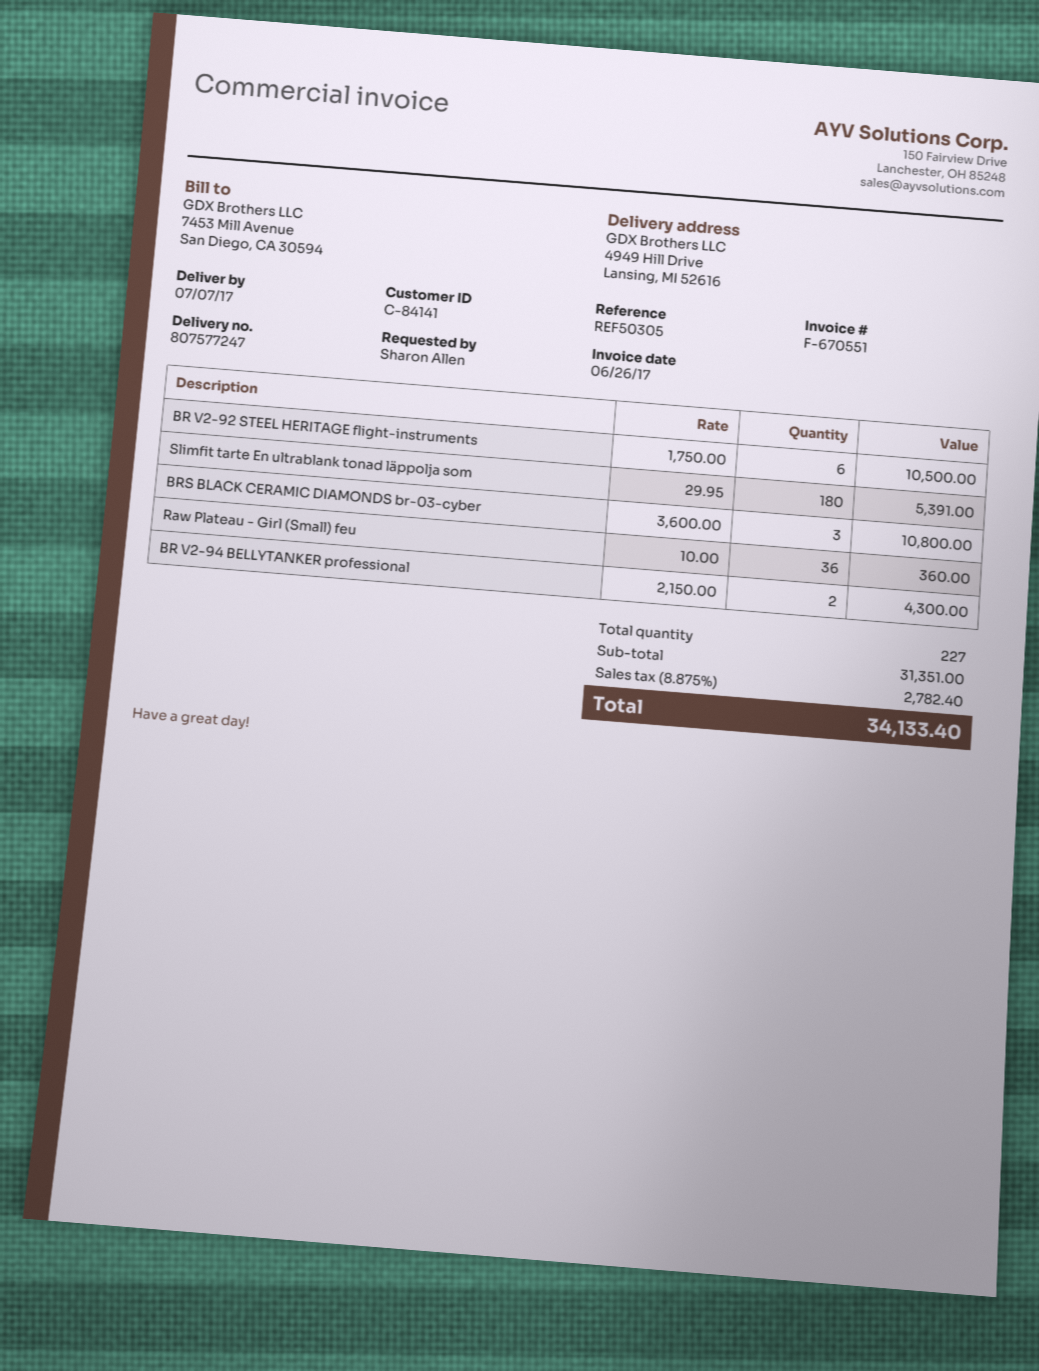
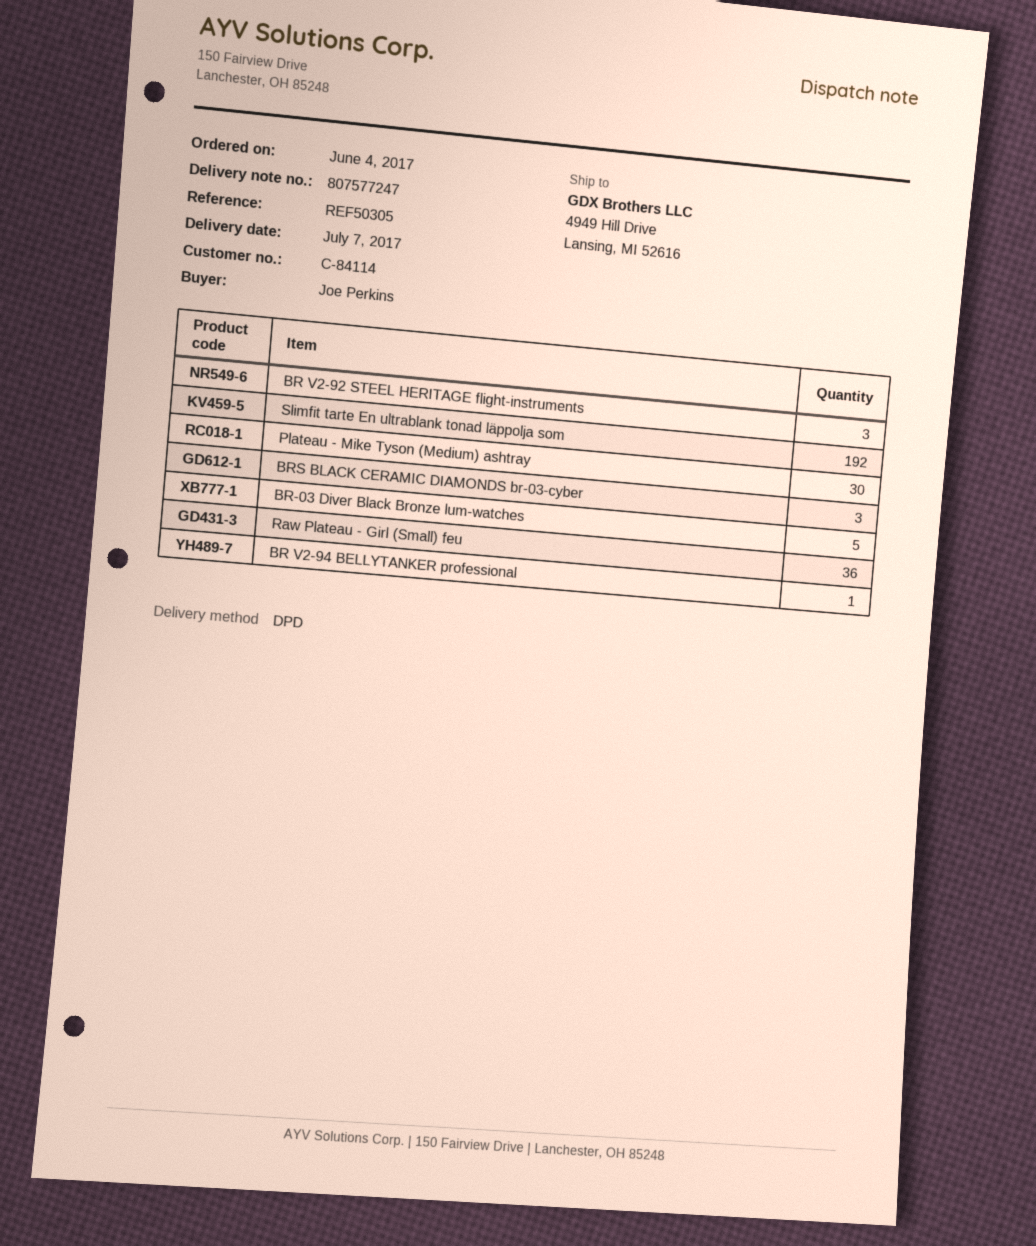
customer number: C-84141 -> C-84114
ordered by: Sharon Allen -> Joe Perkins
BR V2-92 STEEL HERITAGE flight-instruments: 6 -> 3
Slimfit tarte En ultrablank tonad läppolja som: 180 -> 192
BR V2-94 BELLYTANKER professional: 2 -> 1
Plateau - Mike Tyson (Medium) ashtray: none -> 30
BR-03 Diver Black Bronze lum-watches: none -> 5

